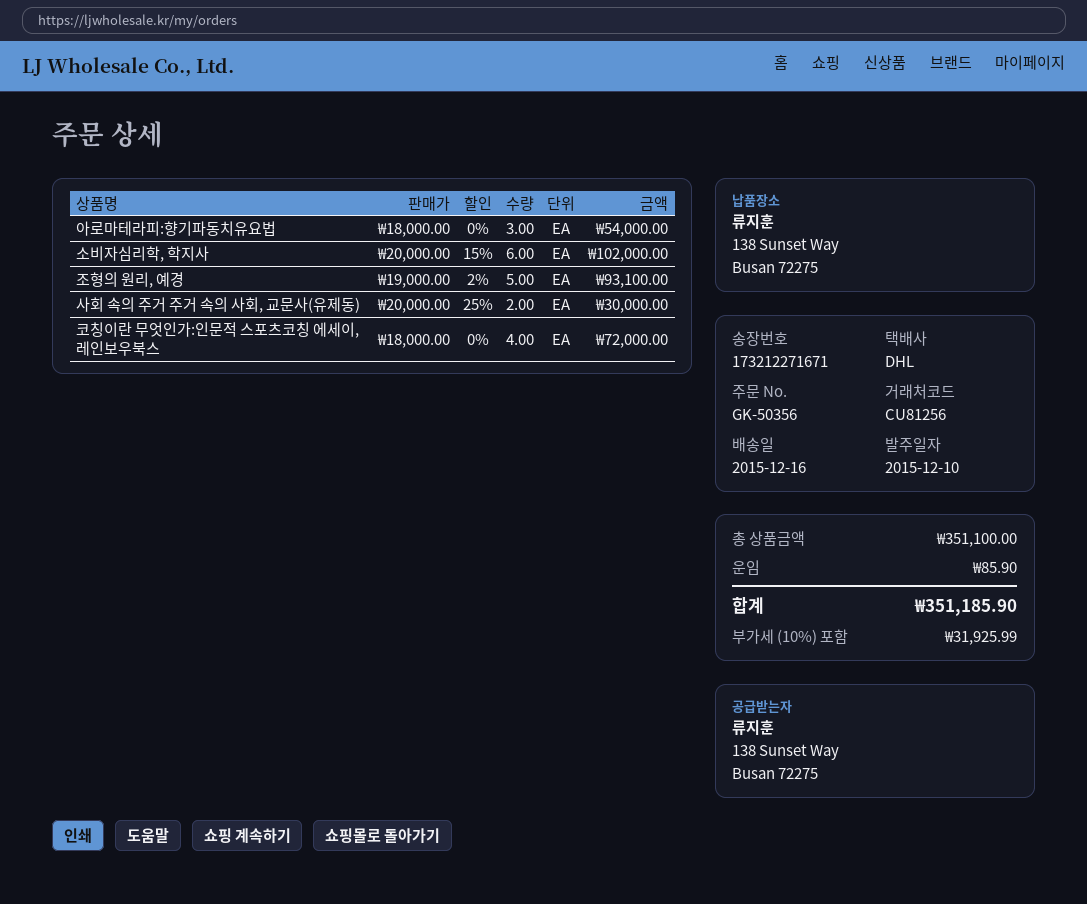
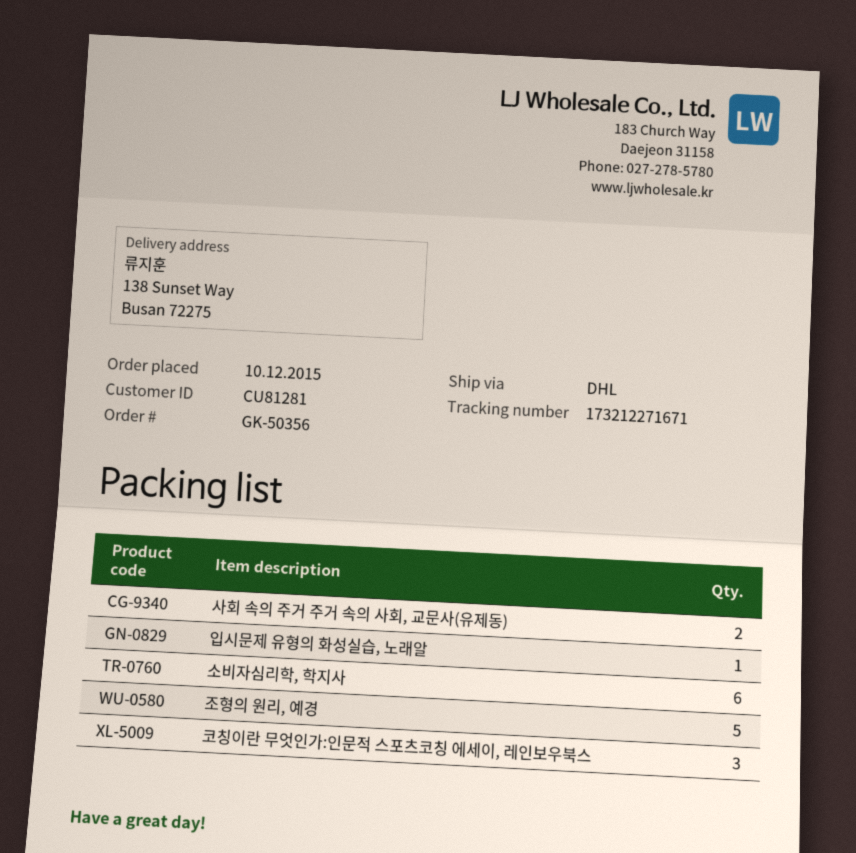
customer number: CU81256 -> CU81281
아로마테라피:향기파동치유요법: 3 -> none
코칭이란 무엇인가:인문적 스포츠코칭 에세이, 레인보우북스: 4 -> 3
입시문제 유형의 화성실습, 노래알: none -> 1

